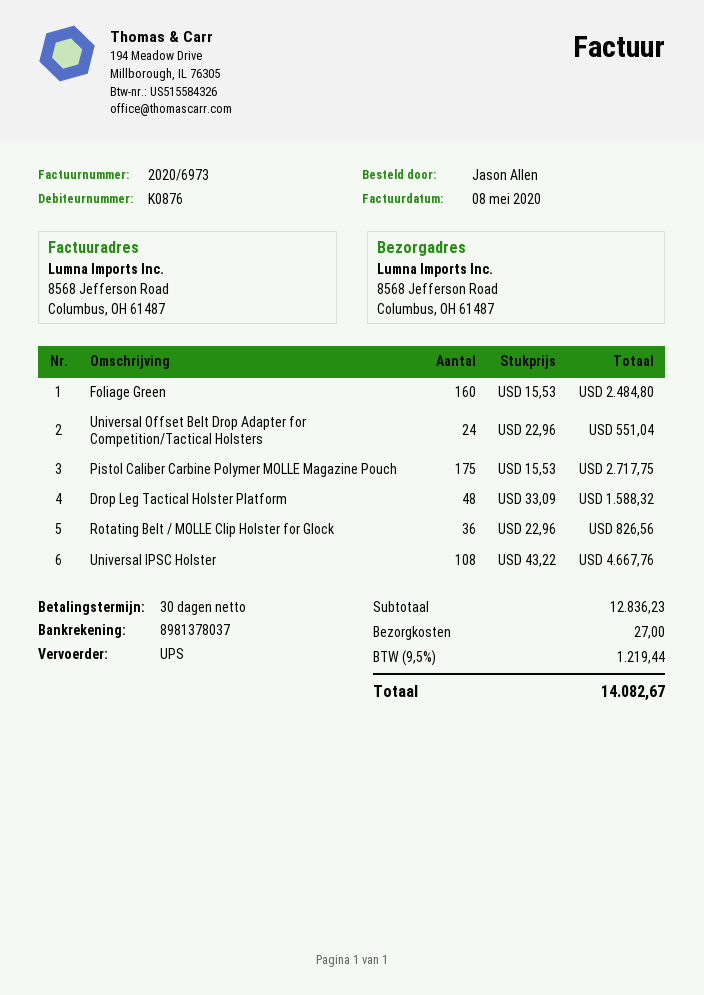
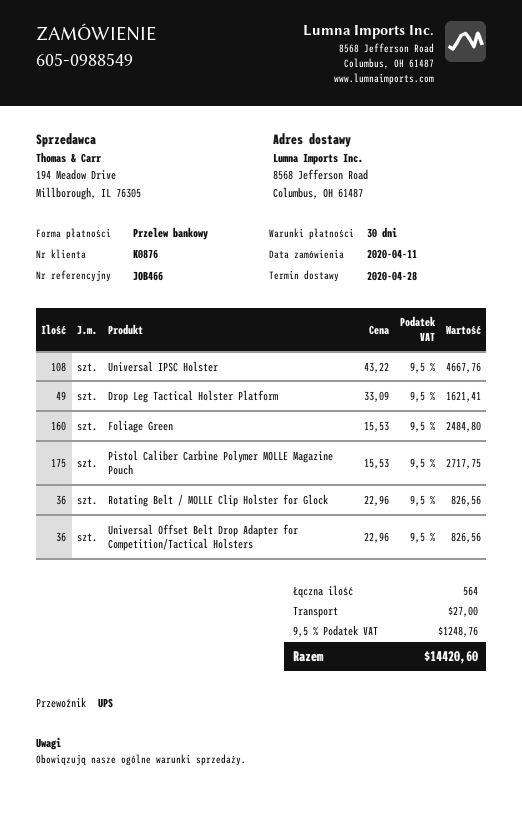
Universal Offset Belt Drop Adapter for Competition/Tactical Holsters: 24 x 22.96 = 551.04 -> 36 x 22.96 = 826.56
Drop Leg Tactical Holster Platform: 48 x 33.09 = 1588.32 -> 49 x 33.09 = 1621.41
tax: 9.5% = 1219.44 -> 9.5% = 1248.76
total: 14082.67 -> 14420.60

